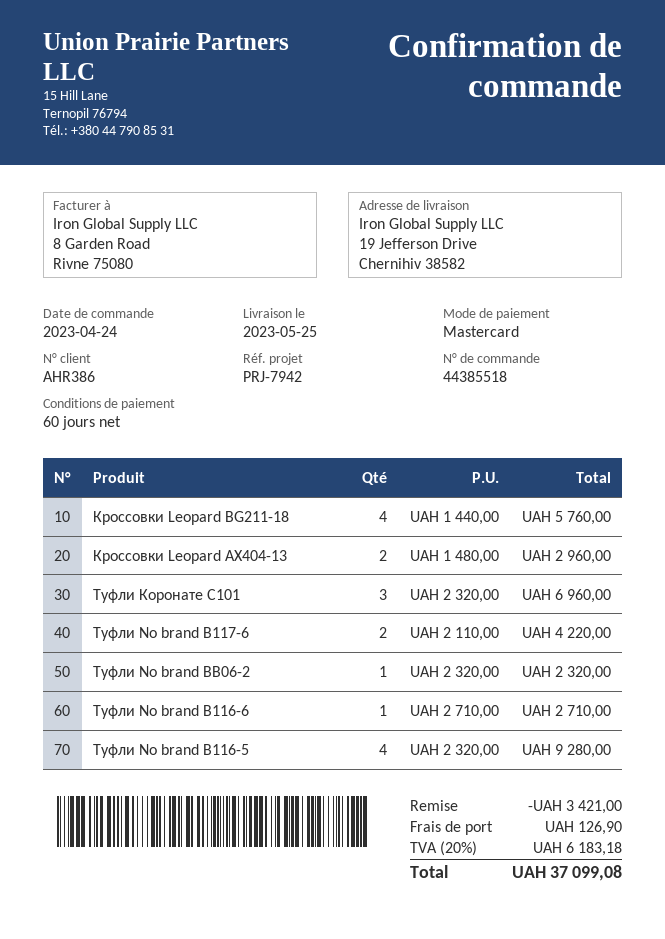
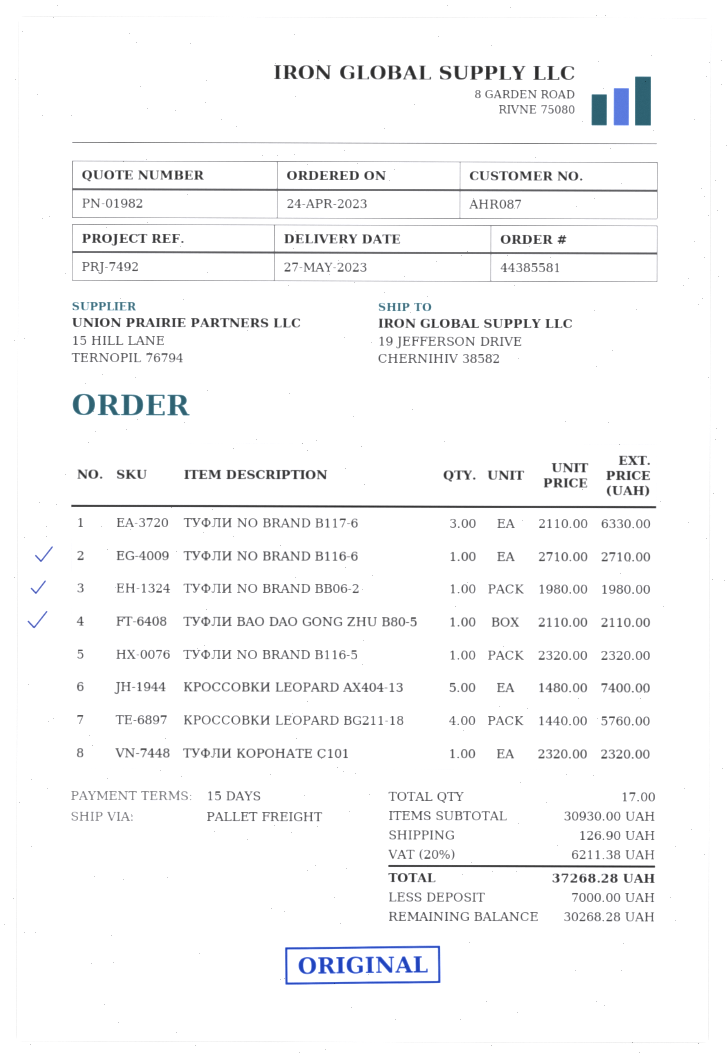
order number: 44385518 -> 44385581
delivery date: 2023-05-25 -> 2023-05-27
payment terms: 60 days -> 15 days
customer number: AHR386 -> AHR087
reference: PRJ-7942 -> PRJ-7492
Кроссовки Leopard AX404-13: 2 x 1480.00 = 2960.00 -> 5 x 1480.00 = 7400.00
Туфли Коронате C101: 3 x 2320.00 = 6960.00 -> 1 x 2320.00 = 2320.00
Туфли No brand B117-6: 2 x 2110.00 = 4220.00 -> 3 x 2110.00 = 6330.00
Туфли No brand BB06-2: 1 x 2320.00 = 2320.00 -> 1 x 1980.00 = 1980.00
Туфли No brand B116-5: 4 x 2320.00 = 9280.00 -> 1 x 2320.00 = 2320.00
ТУФЛИ BAO DAO GONG ZHU B80-5: none -> 1 x 2110.00 = 2110.00
discount: 3421.00 -> none
tax: 20% = 6183.18 -> 20% = 6211.38
total: 37099.08 -> 37268.28

